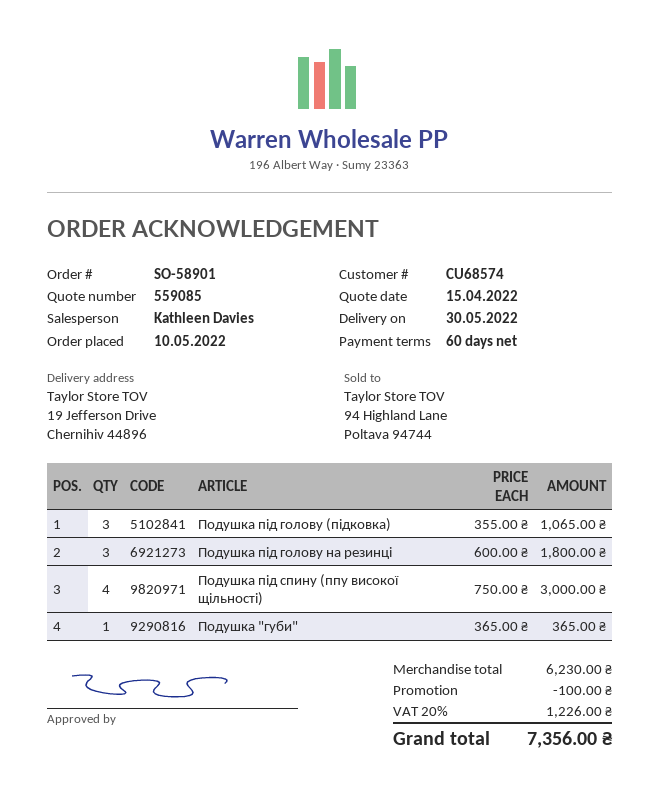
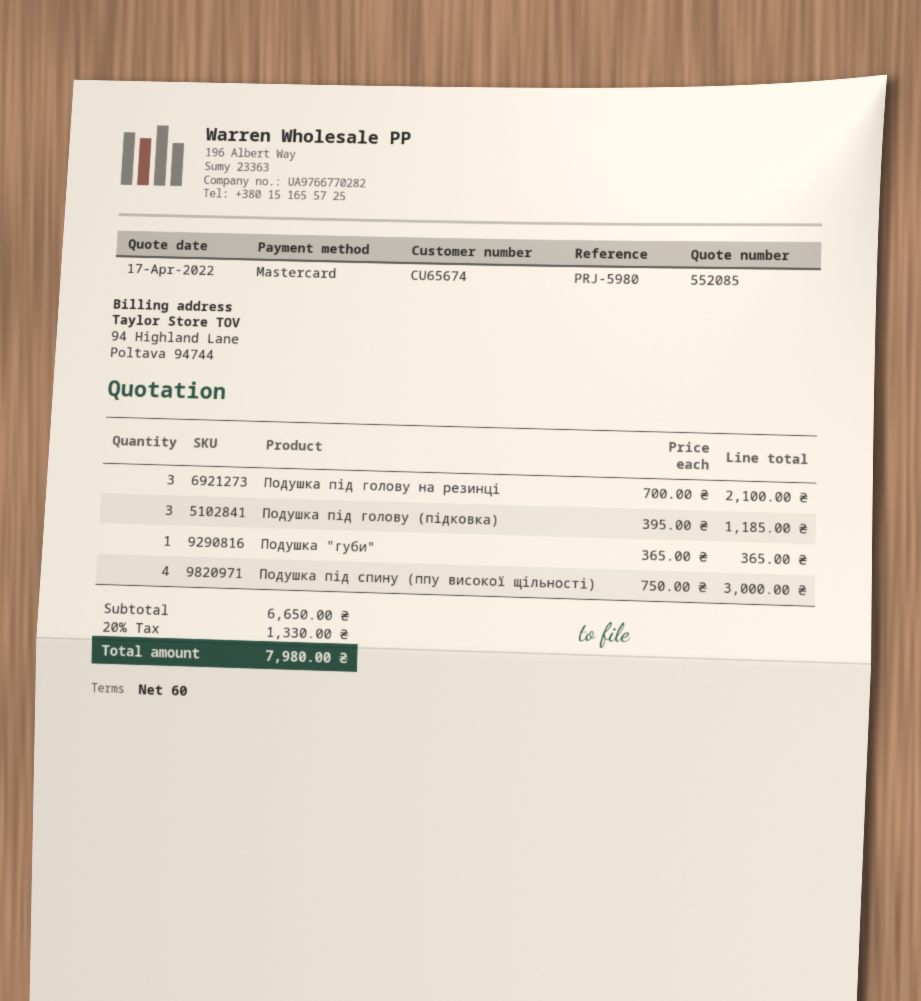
quote number: 559085 -> 552085
quote date: 2022-04-15 -> 2022-04-17
customer number: CU68574 -> CU65674
Подушка під голову (підковка): 3 x 355.00 = 1065.00 -> 3 x 395.00 = 1185.00
Подушка під голову на резинці: 3 x 600.00 = 1800.00 -> 3 x 700.00 = 2100.00
subtotal: 6230.00 -> 6650.00
discount: 100.00 -> none
tax: 20% = 1226.00 -> 20% = 1330.00
total: 7356.00 -> 7980.00

